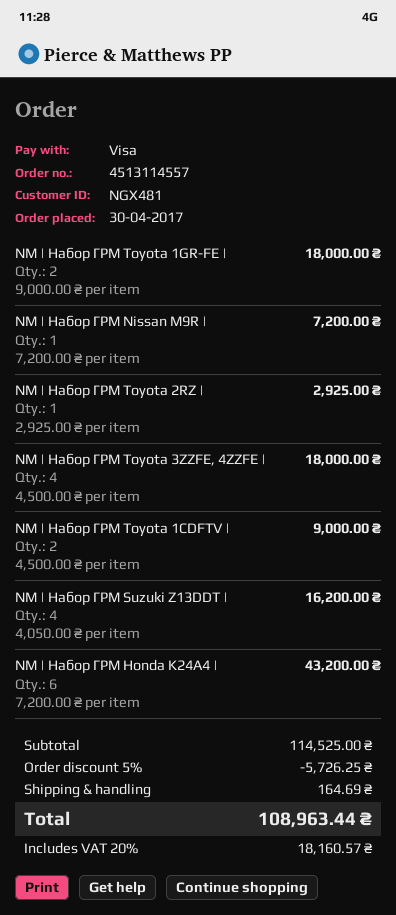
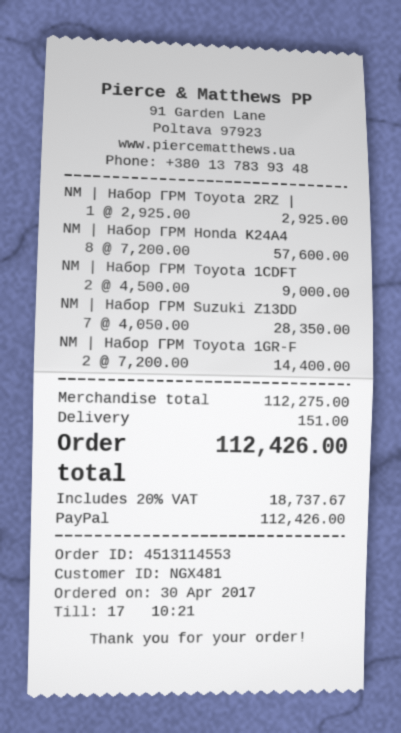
order number: 4513114557 -> 4513114553
payment method: Visa -> PayPal
NM | Набор ГРМ Toyota 1GR-FE |: 2 x 9000.00 = 18000.00 -> 2 x 7200.00 = 14400.00
NM | Набор ГРМ Nissan M9R |: 1 x 7200.00 = 7200.00 -> none
NM | Набор ГРМ Toyota 3ZZFE, 4ZZFE |: 4 x 4500.00 = 18000.00 -> none
NM | Набор ГРМ Suzuki Z13DDT |: 4 x 4050.00 = 16200.00 -> 7 x 4050.00 = 28350.00
NM | Набор ГРМ Honda K24A4 |: 6 x 7200.00 = 43200.00 -> 8 x 7200.00 = 57600.00
subtotal: 114525.00 -> 112275.00
discount: 5% = 5726.25 -> none
shipping: 164.69 -> 151.00
tax: 20% = 18160.57 -> 20% = 18737.67
total: 108963.44 -> 112426.00

